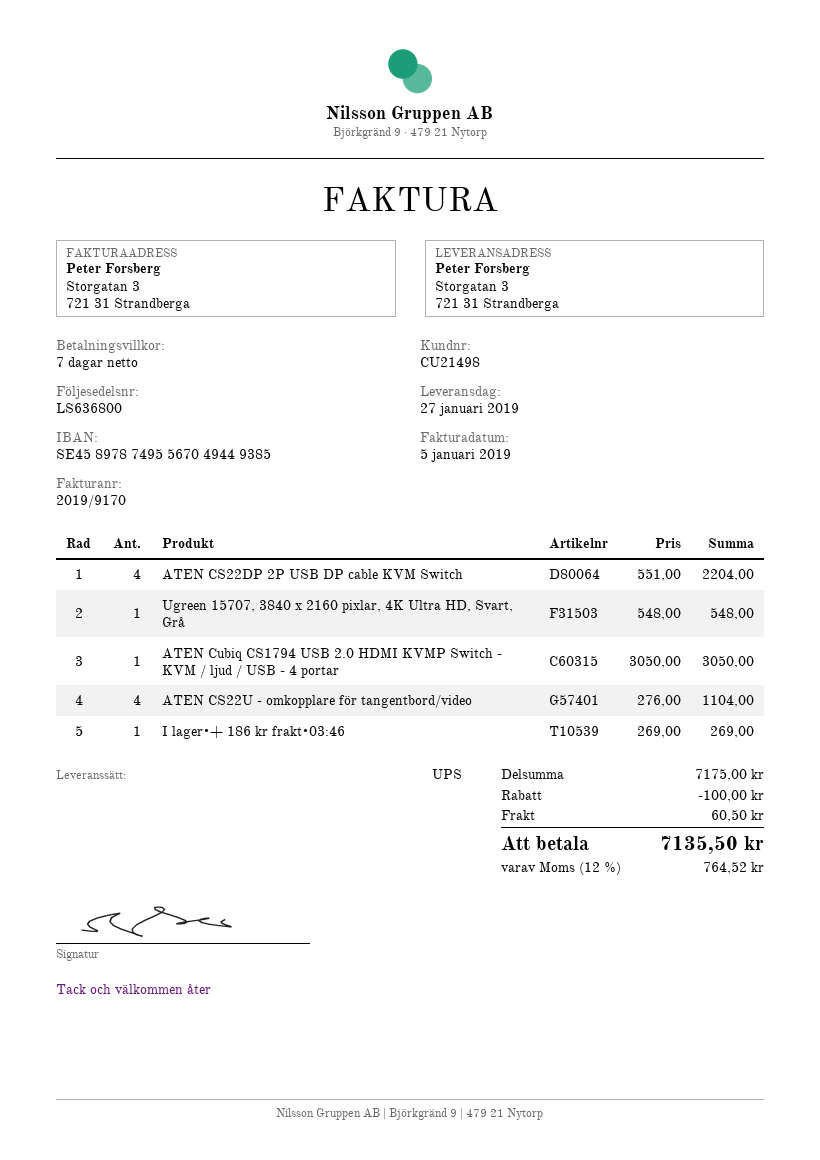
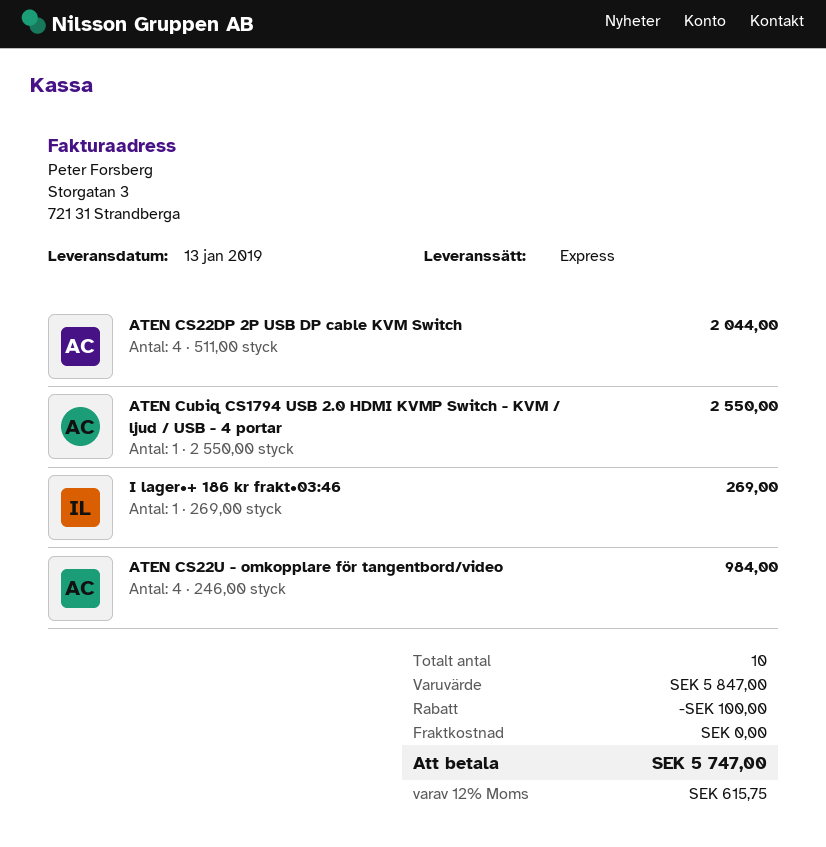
delivery date: 2019-01-27 -> 2019-01-13
shipping method: UPS -> express
ATEN CS22DP 2P USB DP cable KVM Switch: 4 x 551.00 = 2204.00 -> 4 x 511.00 = 2044.00
Ugreen 15707, 3840 x 2160 pixlar, 4K Ultra HD, Svart, Grå: 1 x 548.00 = 548.00 -> none
ATEN Cubiq CS1794 USB 2.0 HDMI KVMP Switch - KVM / ljud / USB - 4 portar: 1 x 3050.00 = 3050.00 -> 1 x 2550.00 = 2550.00
ATEN CS22U - omkopplare för tangentbord/video: 4 x 276.00 = 1104.00 -> 4 x 246.00 = 984.00
subtotal: 7175.00 -> 5847.00
shipping: 60.50 -> 0.00
tax: 12% = 764.52 -> 12% = 615.75
total: 7135.50 -> 5747.00

